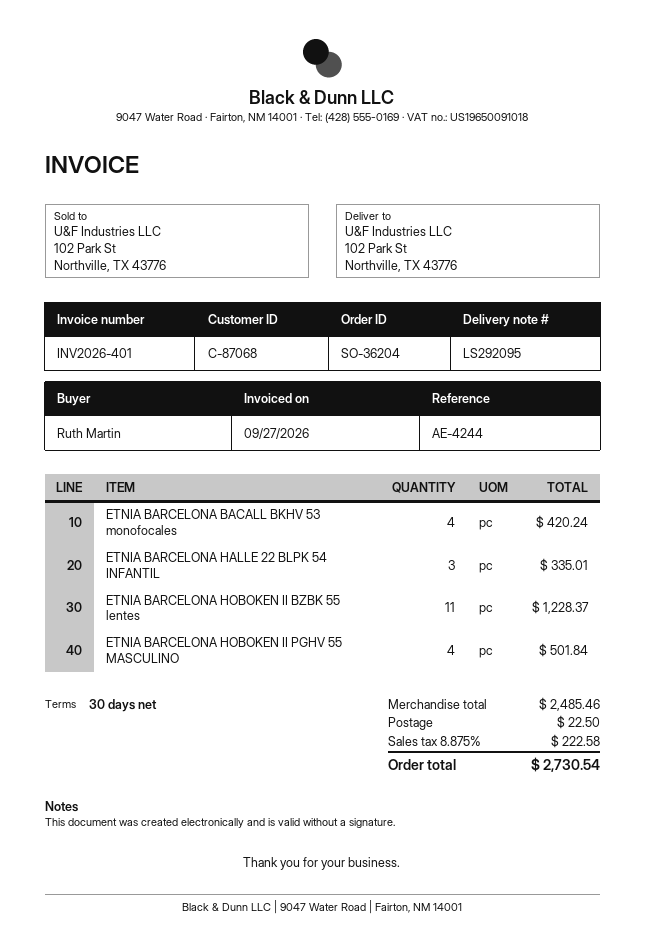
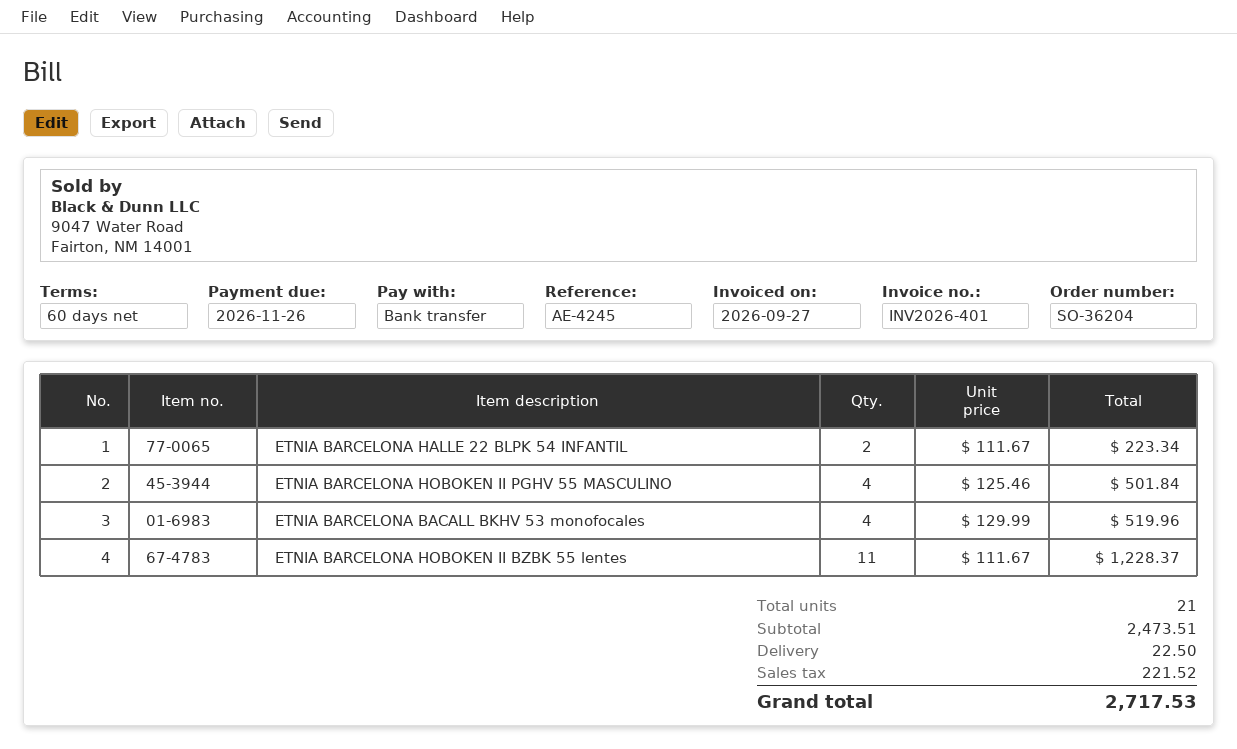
payment terms: 30 days -> 60 days
reference: AE-4244 -> AE-4245
ETNIA BARCELONA BACALL BKHV 53 monofocales: 4 for 420.24 -> 4 for 519.96
ETNIA BARCELONA HALLE 22 BLPK 54 INFANTIL: 3 for 335.01 -> 2 for 223.34
subtotal: 2485.46 -> 2473.51
tax: 222.58 -> 221.52
total: 2730.54 -> 2717.53

